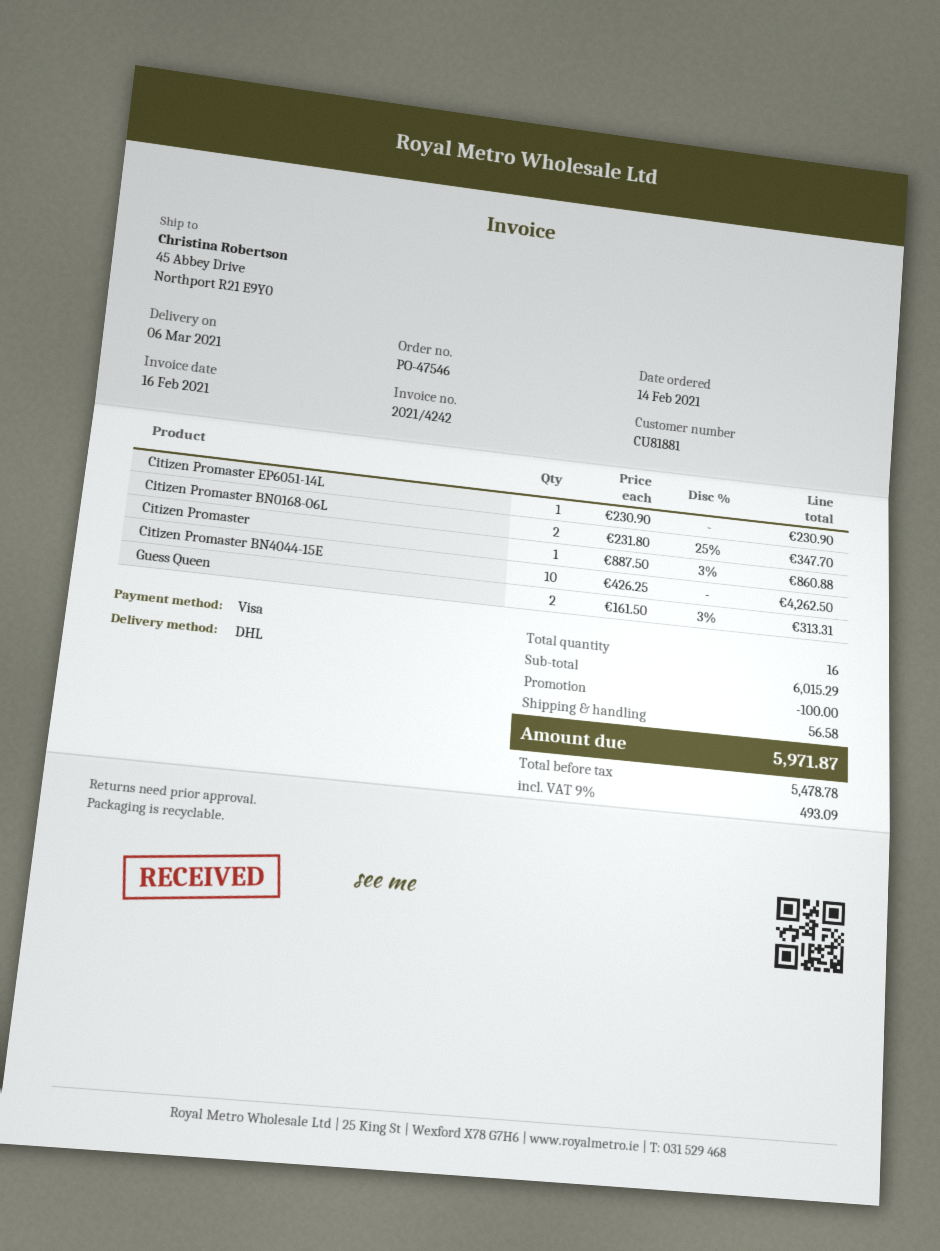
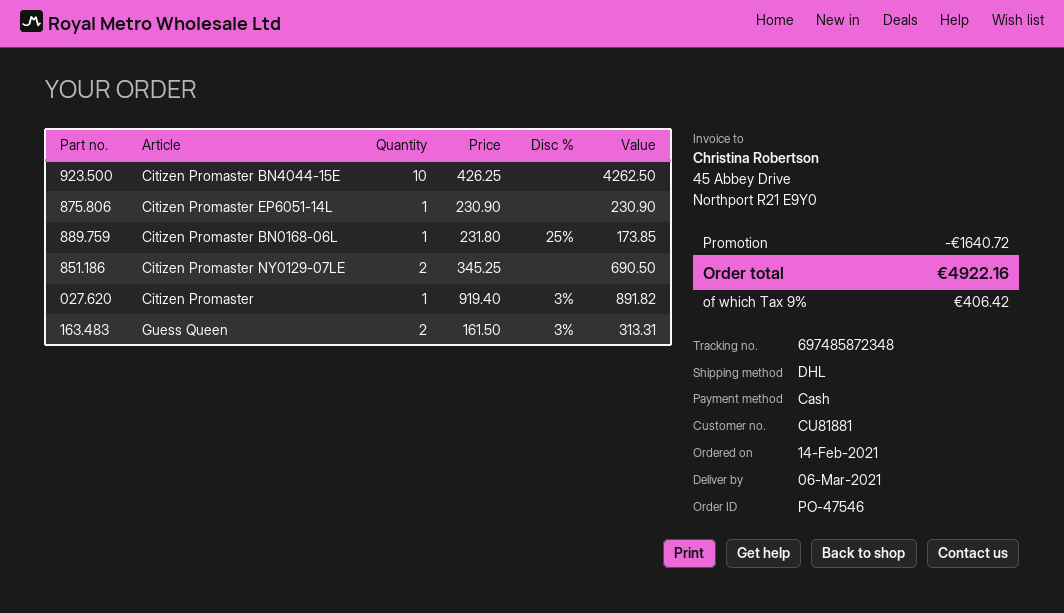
payment method: Visa -> cash
Citizen Promaster BN0168-06L: 2 x 231.80 - 25% = 347.70 -> 1 x 231.80 - 25% = 173.85
Citizen Promaster: 1 x 887.50 - 3% = 860.88 -> 1 x 919.40 - 3% = 891.82
Citizen Promaster NY0129-07LE: none -> 2 x 345.25 = 690.50
discount: 100.00 -> 1640.72
shipping: 56.58 -> none
tax: 9% = 493.09 -> 9% = 406.42
total: 5971.87 -> 4922.16

